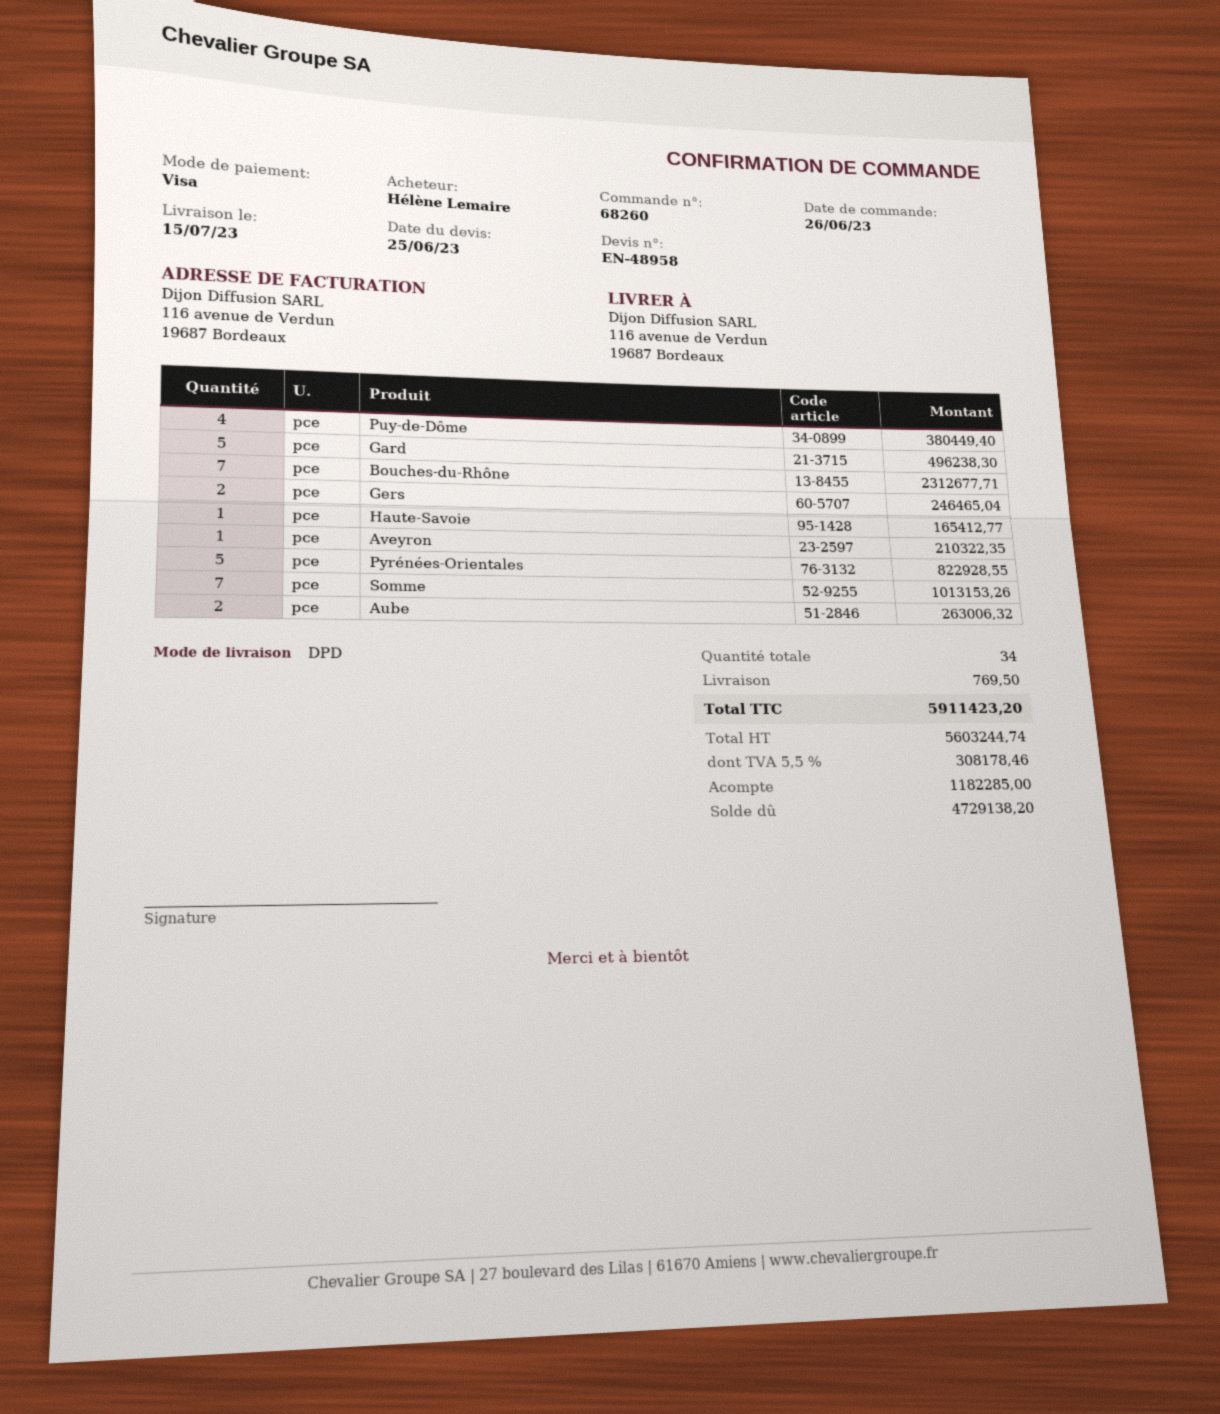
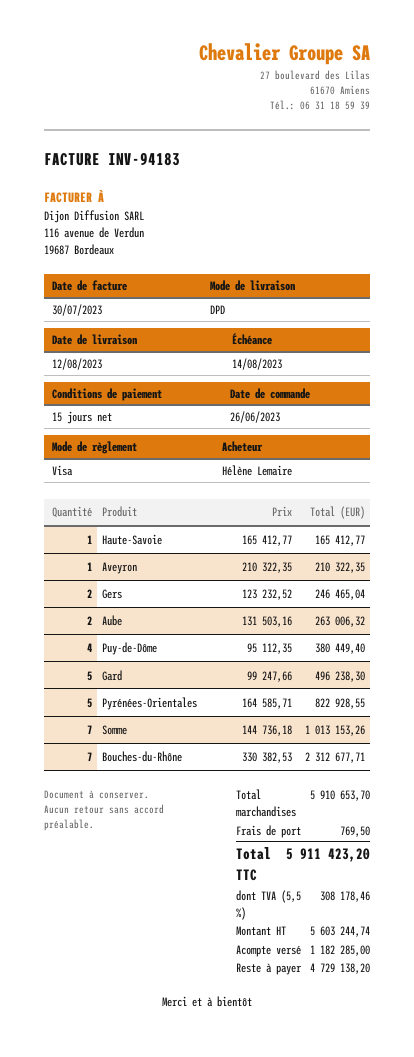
delivery date: 2023-07-15 -> 2023-08-12

